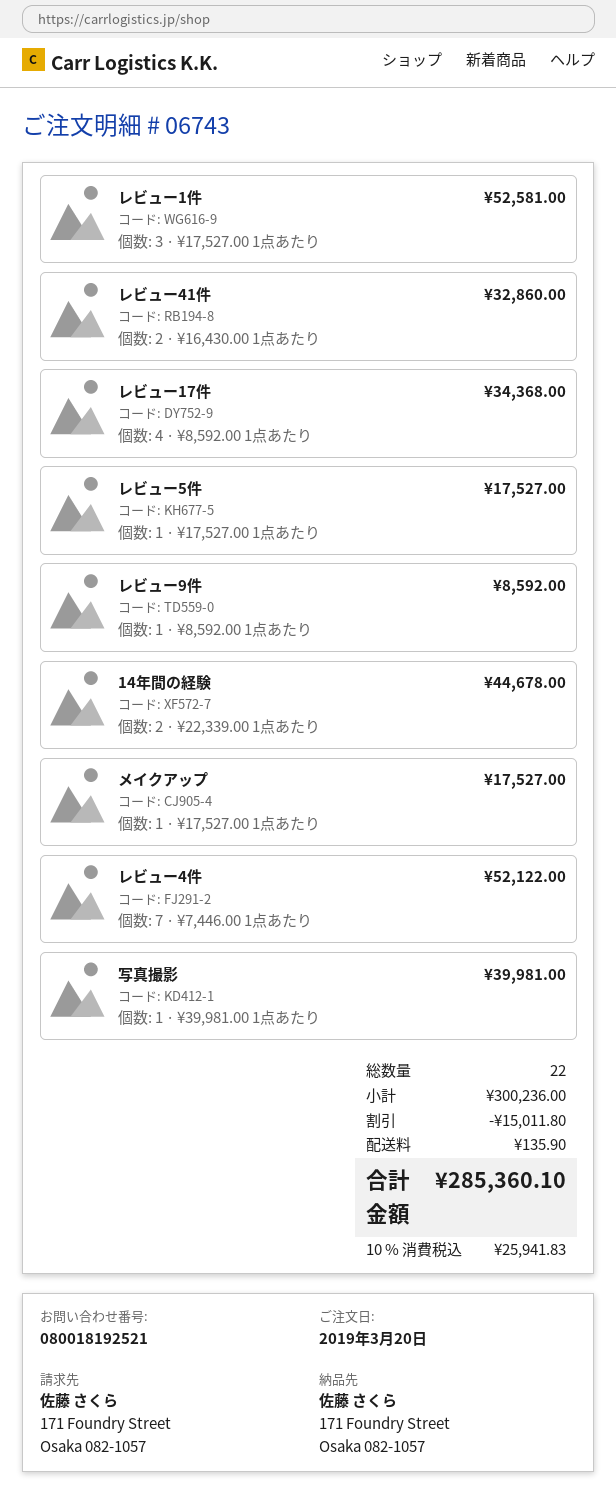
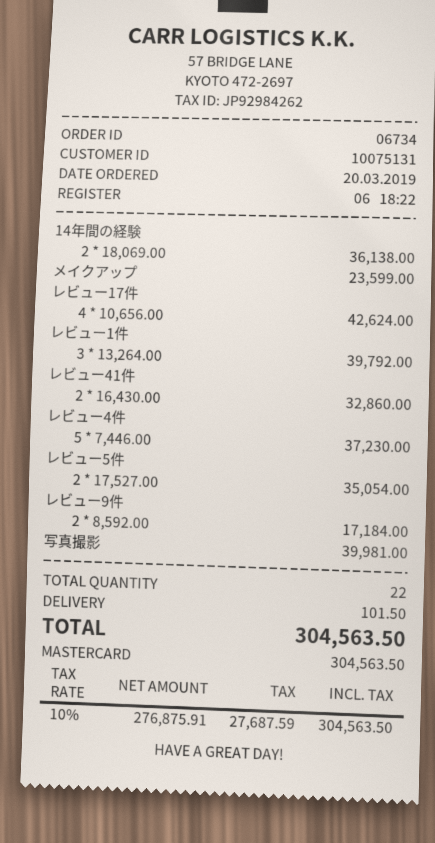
order number: 06743 -> 06734
レビュー1件: 3 x 17527.00 = 52581.00 -> 3 x 13264.00 = 39792.00
レビュー17件: 4 x 8592.00 = 34368.00 -> 4 x 10656.00 = 42624.00
レビュー5件: 1 x 17527.00 = 17527.00 -> 2 x 17527.00 = 35054.00
レビュー9件: 1 x 8592.00 = 8592.00 -> 2 x 8592.00 = 17184.00
14年間の経験: 2 x 22339.00 = 44678.00 -> 2 x 18069.00 = 36138.00
メイクアップ: 1 x 17527.00 = 17527.00 -> 1 x 23599.00 = 23599.00
レビュー4件: 7 x 7446.00 = 52122.00 -> 5 x 7446.00 = 37230.00
discount: 15011.80 -> none
shipping: 135.90 -> 101.50
tax: 10% = 25941.83 -> 10% = 27687.59
total: 285360.10 -> 304563.50

